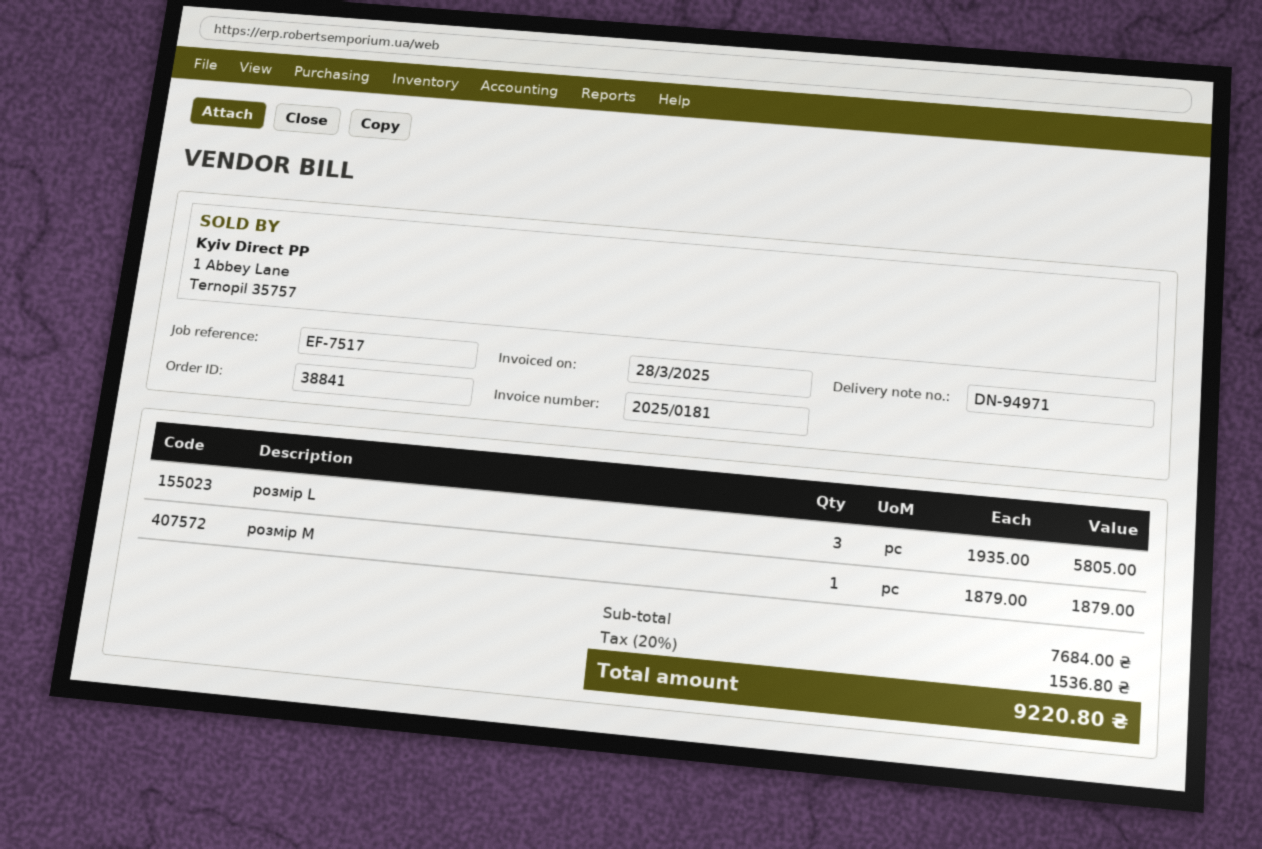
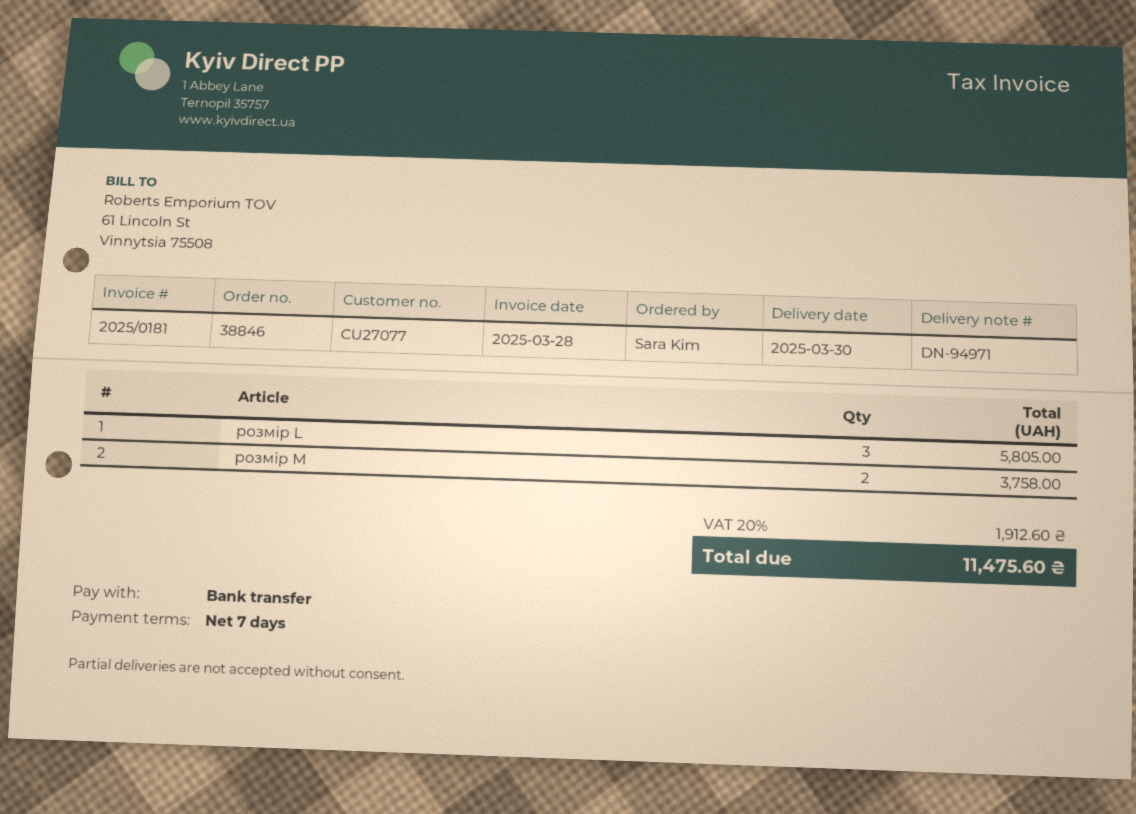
order number: 38841 -> 38846
розмір M: 1 for 1879.00 -> 2 for 3758.00
tax: 20% = 1536.80 -> 20% = 1912.60
total: 9220.80 -> 11475.60

